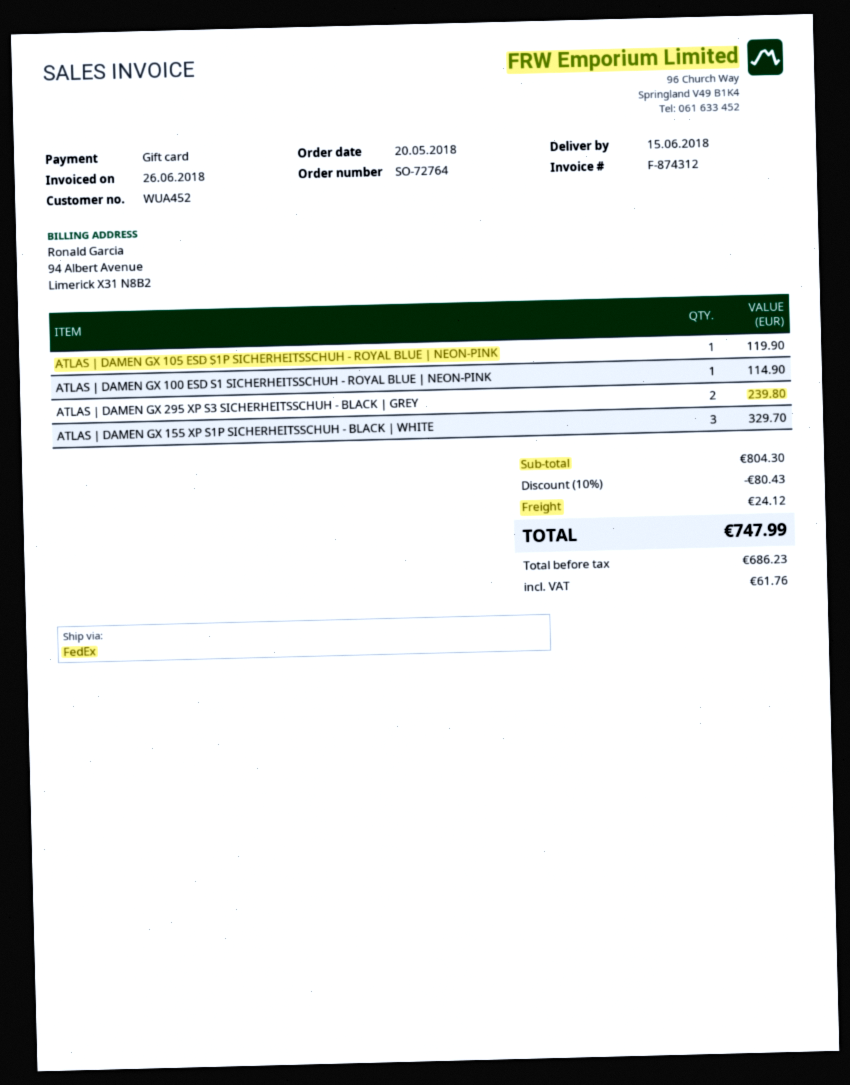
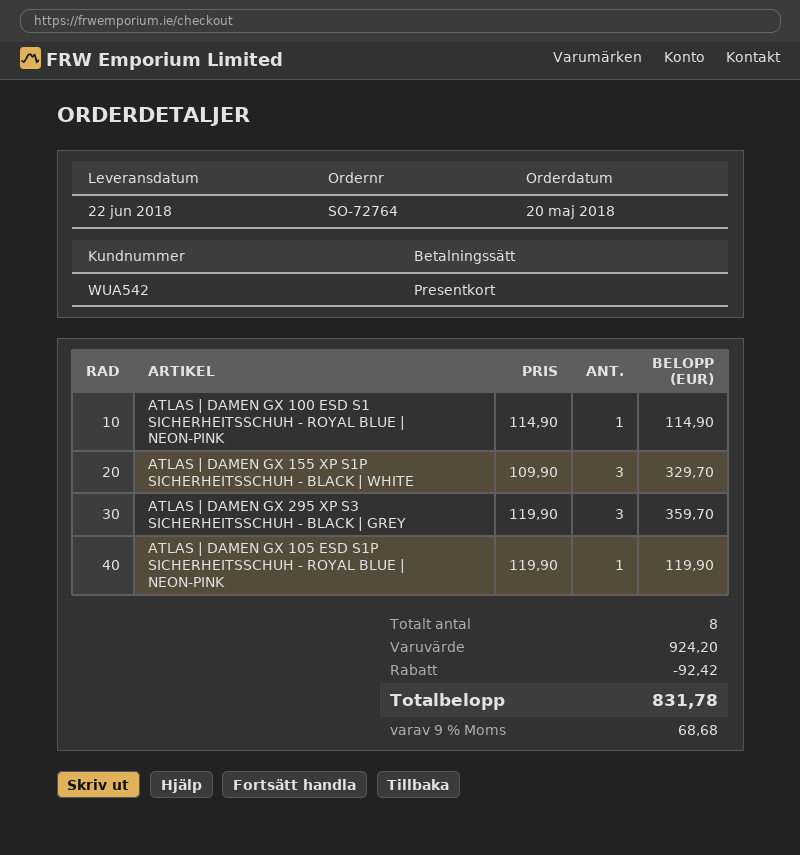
delivery date: 2018-06-15 -> 2018-06-22
customer number: WUA452 -> WUA542
ATLAS | DAMEN GX 295 XP S3 SICHERHEITSSCHUH - BLACK | GREY: 2 for 239.80 -> 3 for 359.70
subtotal: 804.30 -> 924.20
discount: 80.43 -> 92.42
shipping: 24.12 -> none
tax: 61.76 -> 68.68
total: 747.99 -> 831.78

